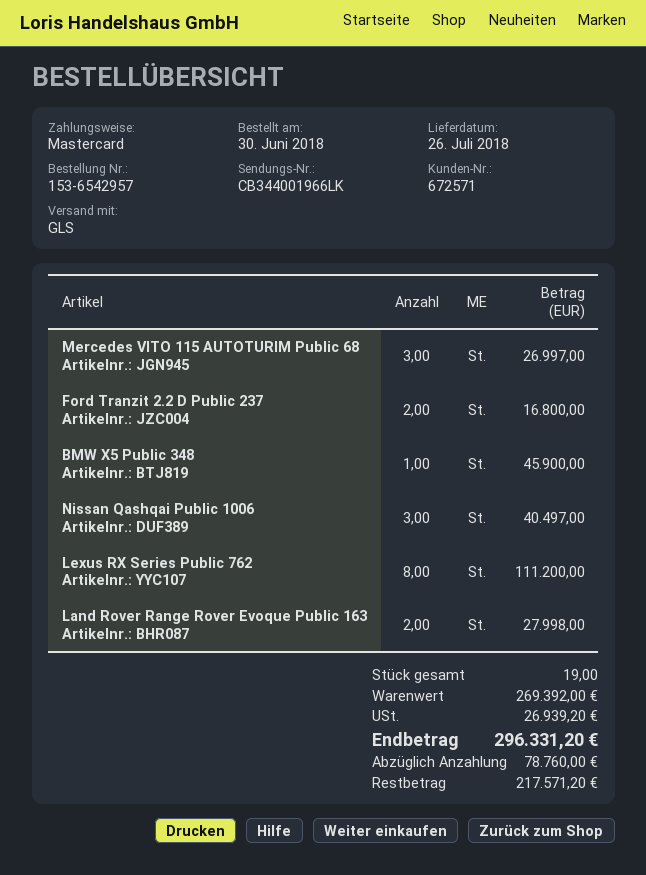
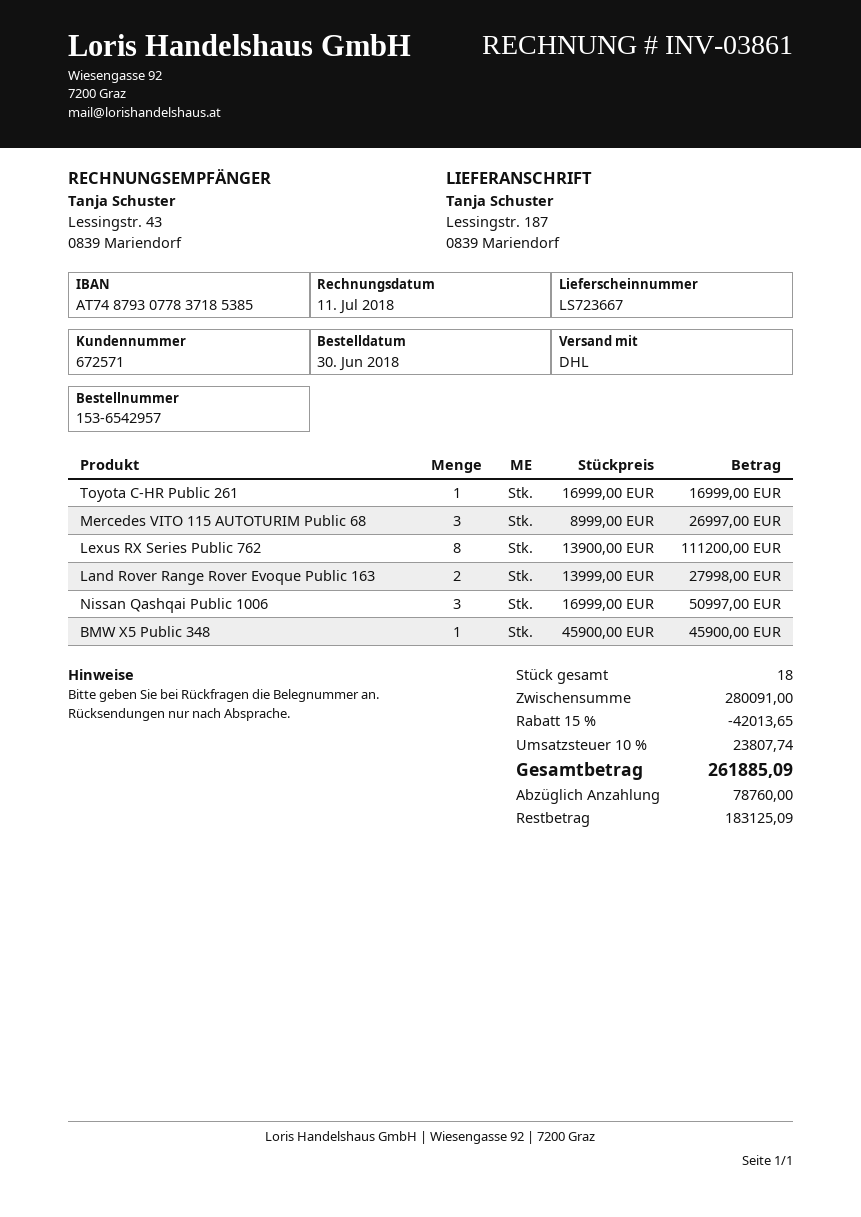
shipping method: GLS -> DHL
Ford Tranzit 2.2 D Public 237: 2 for 16800.00 -> none
Nissan Qashqai Public 1006: 3 for 40497.00 -> 3 for 50997.00
Toyota C-HR Public 261: none -> 1 for 16999.00
total quantity: 19 -> 18
subtotal: 269392.00 -> 280091.00
discount: none -> 15% = 42013.65
tax: 26939.20 -> 23807.74
total: 296331.20 -> 261885.09
balance: 217571.20 -> 183125.09

